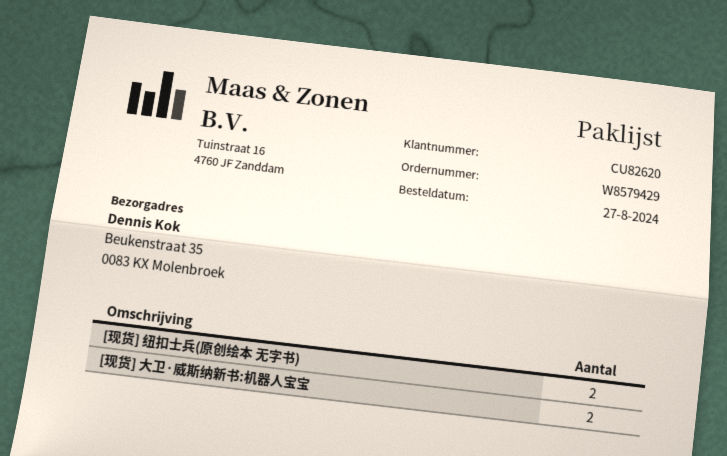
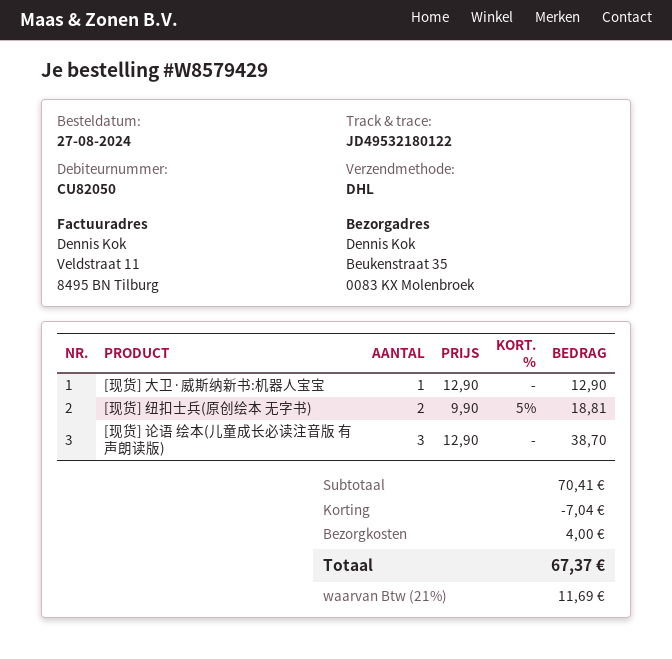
customer number: CU82620 -> CU82050
[现货] 大卫·威斯纳新书:机器人宝宝: 2 -> 1
[现货] 论语 绘本(儿童成长必读注音版 有声朗读版): none -> 3

